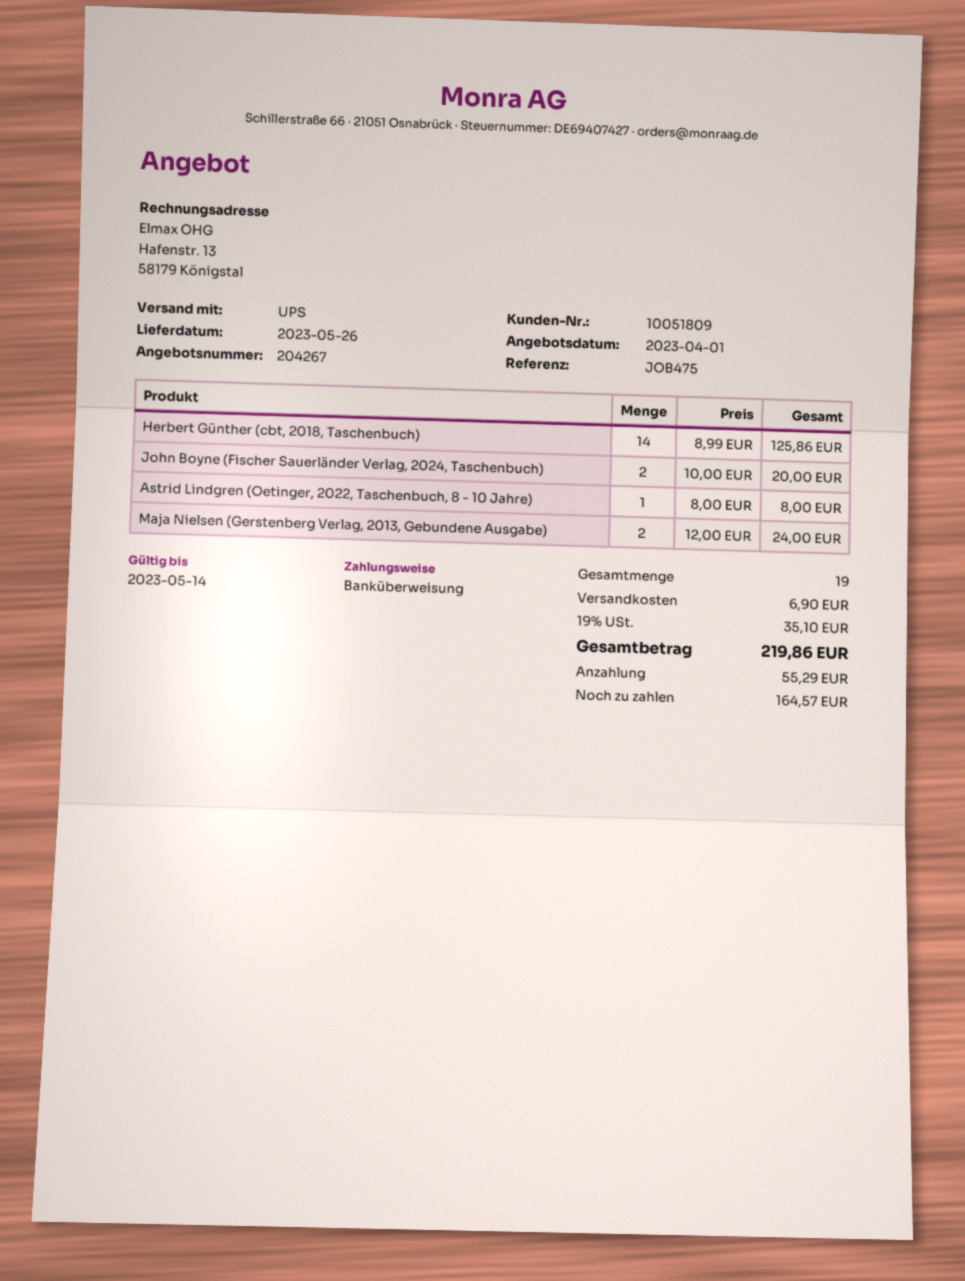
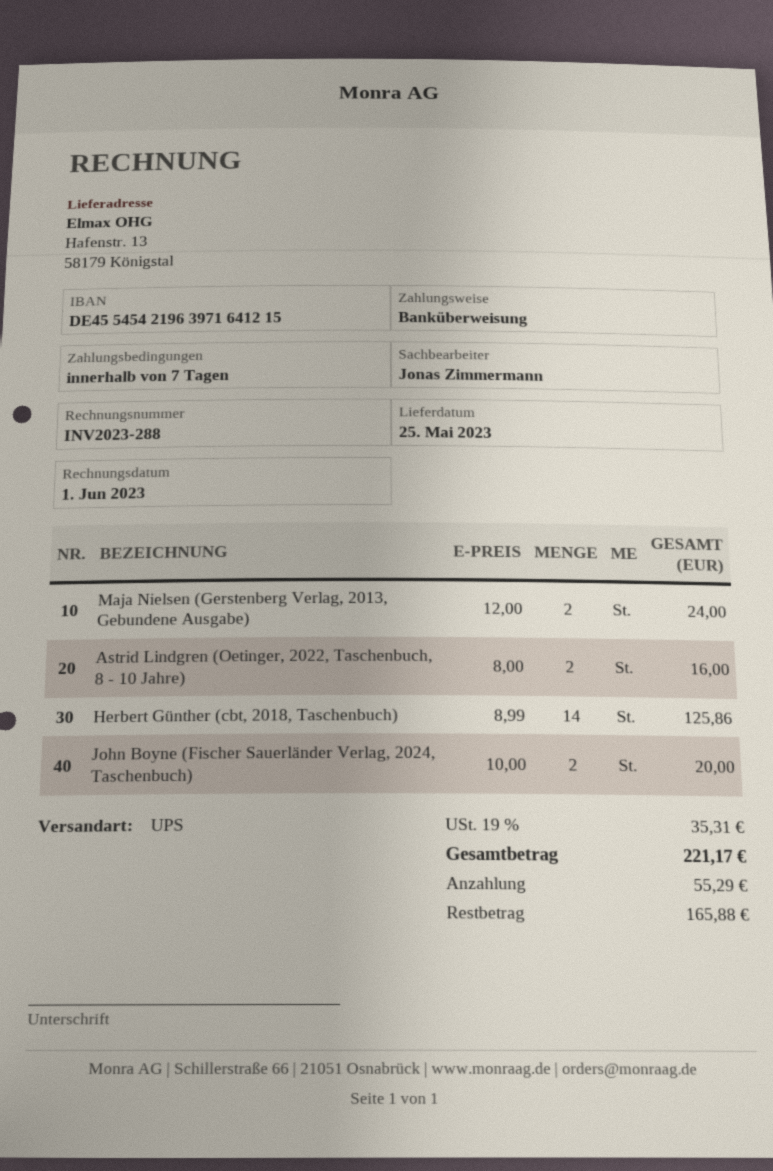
delivery date: 2023-05-26 -> 2023-05-25
Astrid Lindgren (Oetinger, 2022, Taschenbuch, 8 - 10 Jahre): 1 x 8.00 = 8.00 -> 2 x 8.00 = 16.00
shipping: 6.90 -> none
tax: 19% = 35.10 -> 19% = 35.31
total: 219.86 -> 221.17
balance: 164.57 -> 165.88

